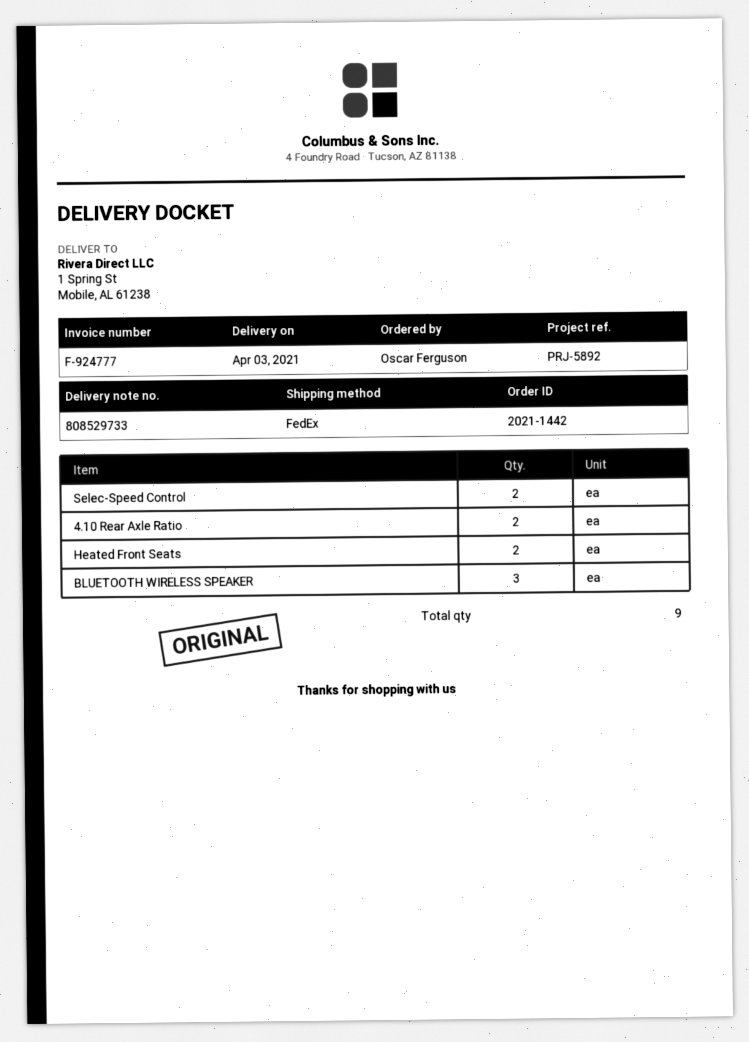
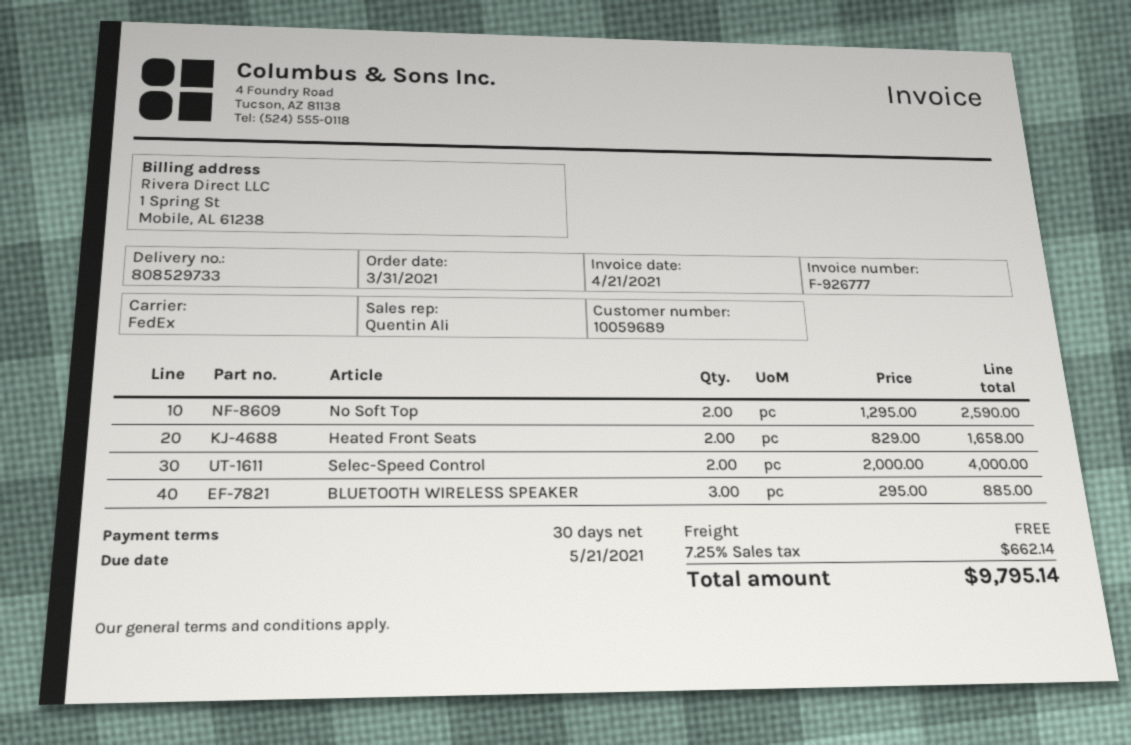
invoice number: F-924777 -> F-926777
4.10 Rear Axle Ratio: 2 -> none
No Soft Top: none -> 2

